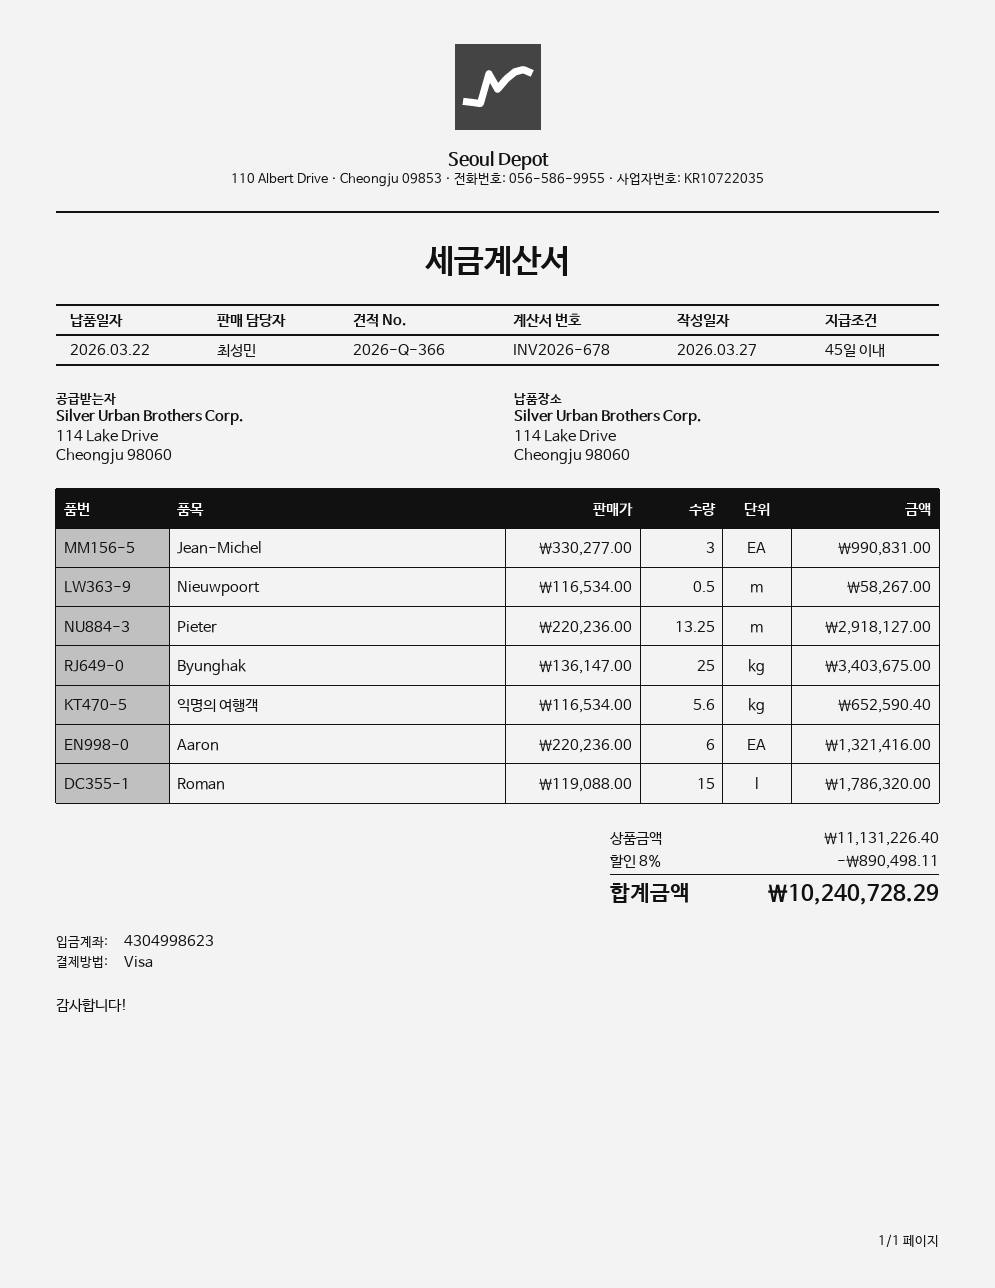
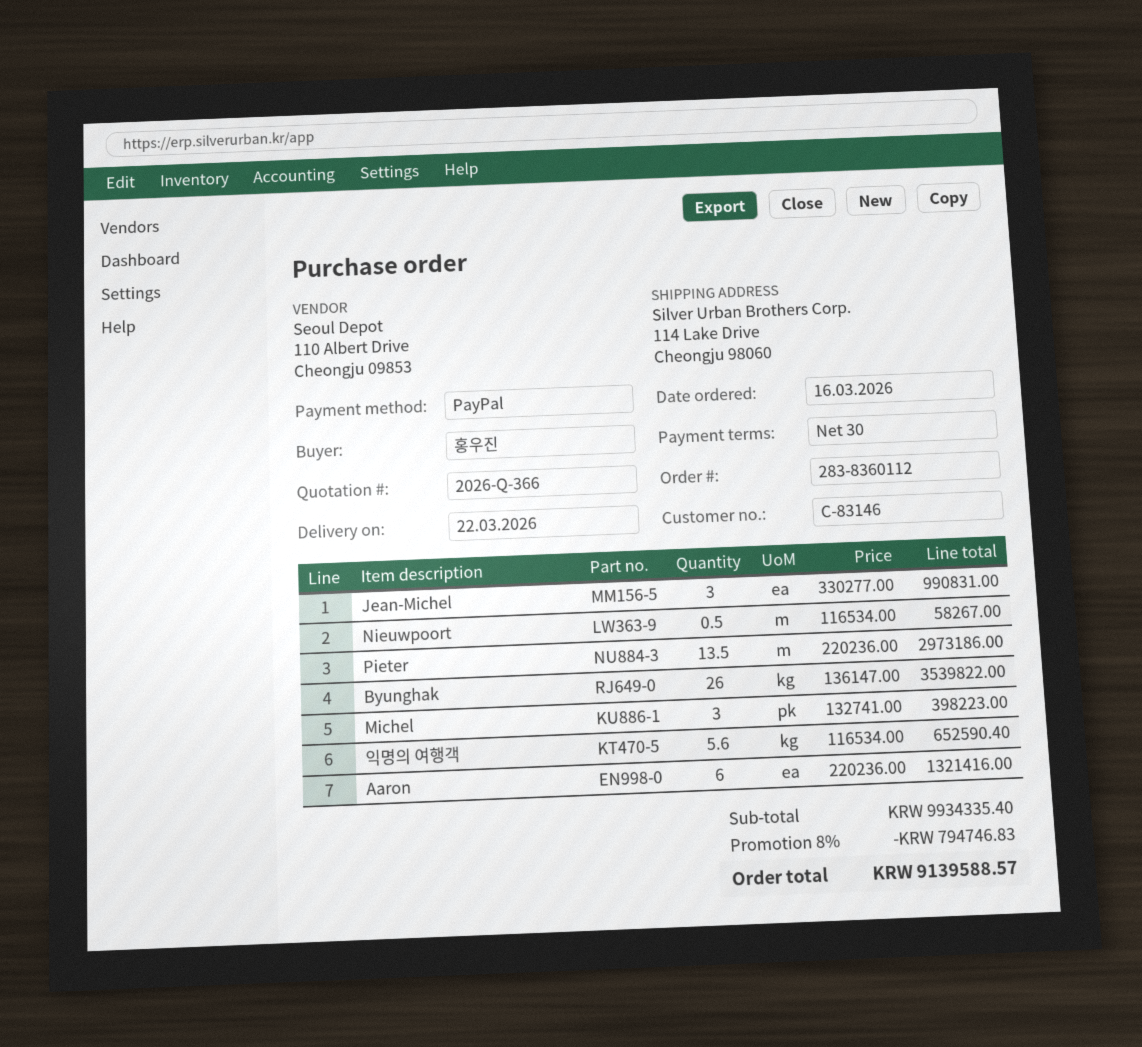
payment terms: 45 days -> 30 days
payment method: Visa -> PayPal
Pieter: 13.25 x 220236.00 = 2918127.00 -> 13.5 x 220236.00 = 2973186.00
Byunghak: 25 x 136147.00 = 3403675.00 -> 26 x 136147.00 = 3539822.00
Roman: 15 x 119088.00 = 1786320.00 -> none
Michel: none -> 3 x 132741.00 = 398223.00
subtotal: 11131226.40 -> 9934335.40
discount: 8% = 890498.11 -> 8% = 794746.83
total: 10240728.29 -> 9139588.57

